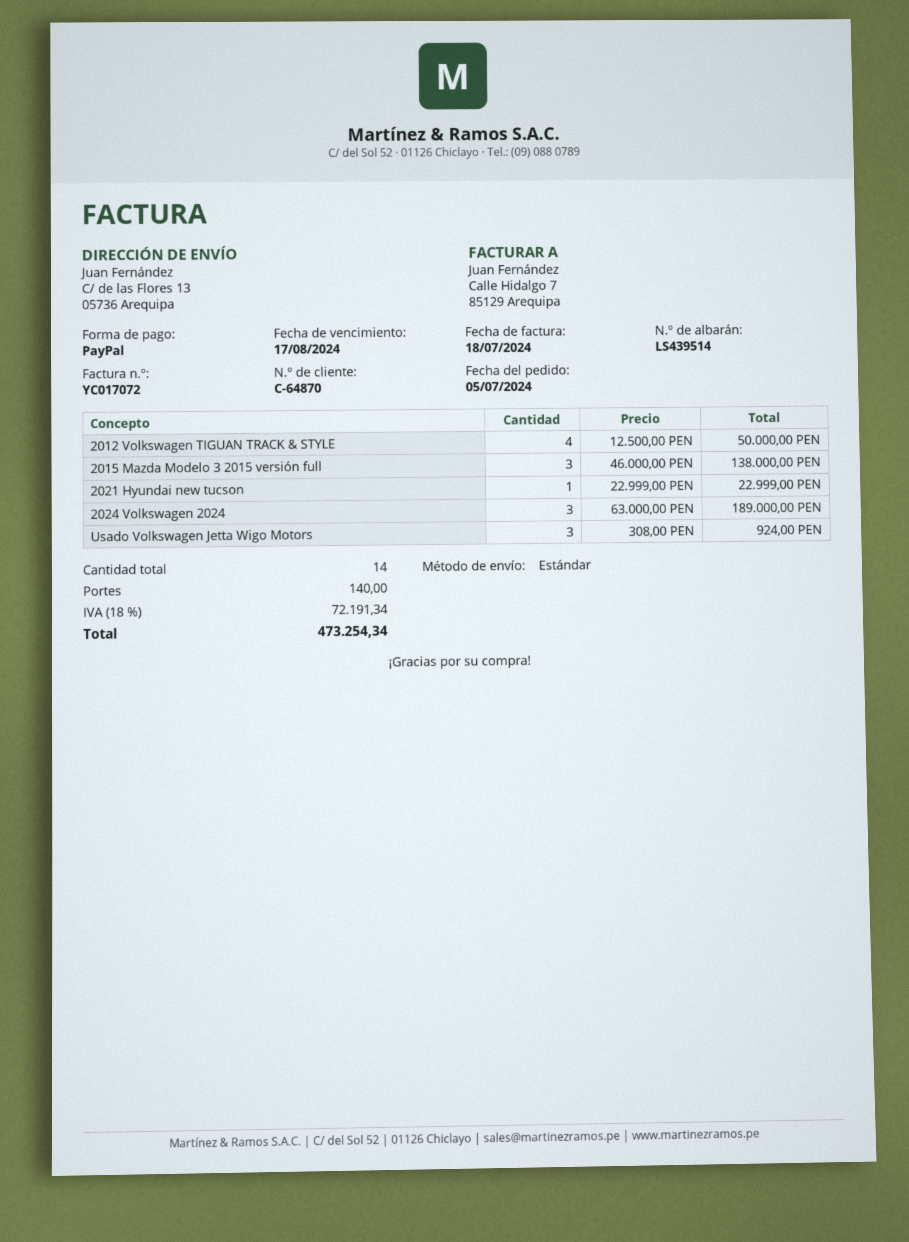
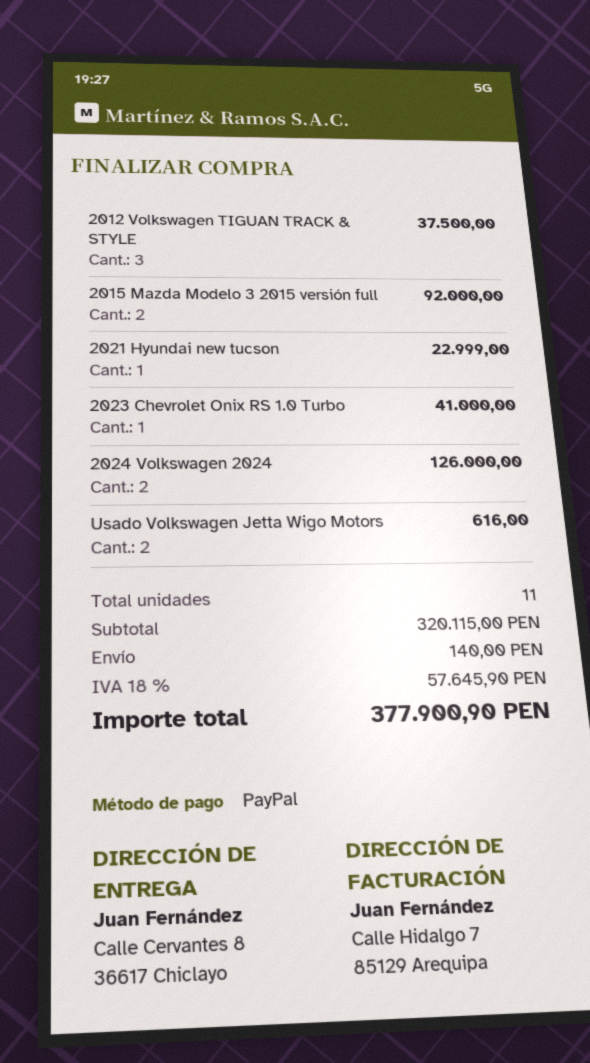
ship to: C/ de las Flores 13, 05736 Arequipa -> Calle Cervantes 8, 36617 Chiclayo
2012 Volkswagen TIGUAN TRACK & STYLE: 4 for 50000.00 -> 3 for 37500.00
2015 Mazda Modelo 3 2015 versión full: 3 for 138000.00 -> 2 for 92000.00
2024 Volkswagen 2024: 3 for 189000.00 -> 2 for 126000.00
Usado Volkswagen Jetta Wigo Motors: 3 for 924.00 -> 2 for 616.00
2023 Chevrolet Onix RS 1.0 Turbo: none -> 1 for 41000.00
total quantity: 14 -> 11
tax: 18% = 72191.34 -> 18% = 57645.90
total: 473254.34 -> 377900.90

